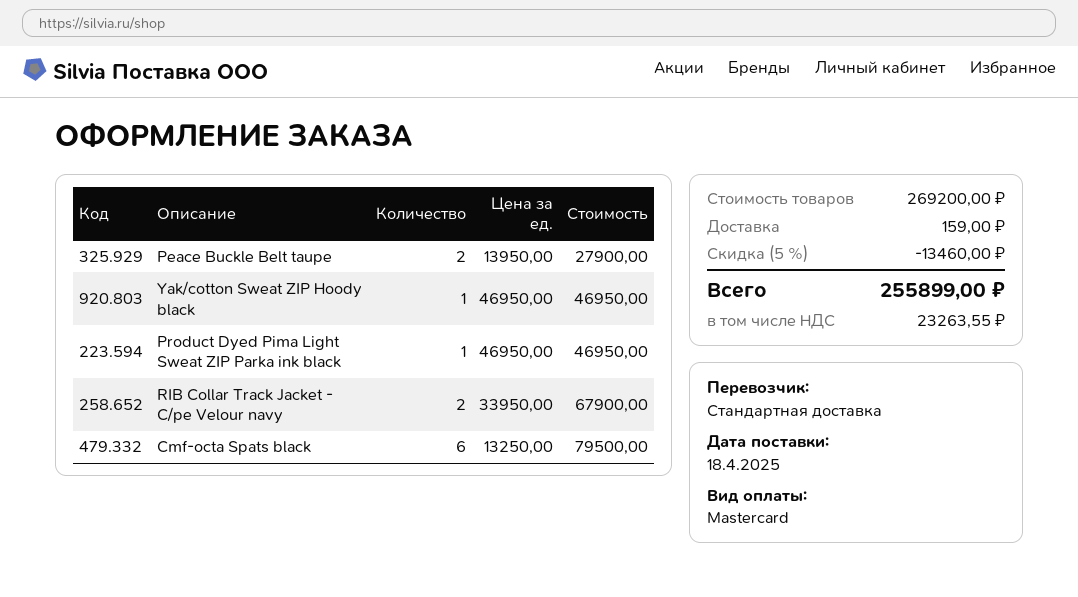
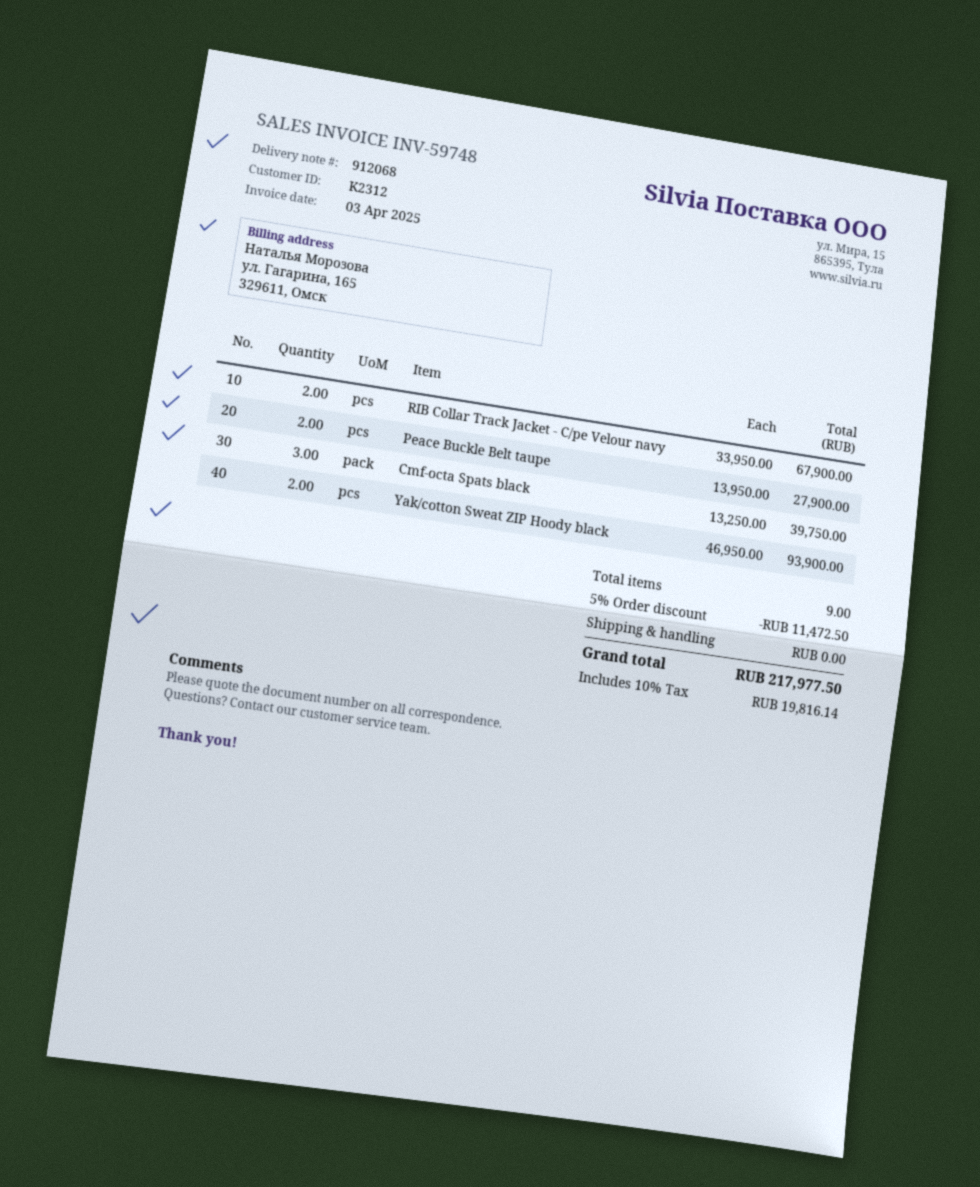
Yak/cotton Sweat ZIP Hoody black: 1 x 46950.00 = 46950.00 -> 2 x 46950.00 = 93900.00
Product Dyed Pima Light Sweat ZIP Parka ink black: 1 x 46950.00 = 46950.00 -> none
Cmf-octa Spats black: 6 x 13250.00 = 79500.00 -> 3 x 13250.00 = 39750.00
discount: 5% = 13460.00 -> 5% = 11472.50
shipping: 159.00 -> 0.00
tax: 23263.55 -> 19816.14
total: 255899.00 -> 217977.50

